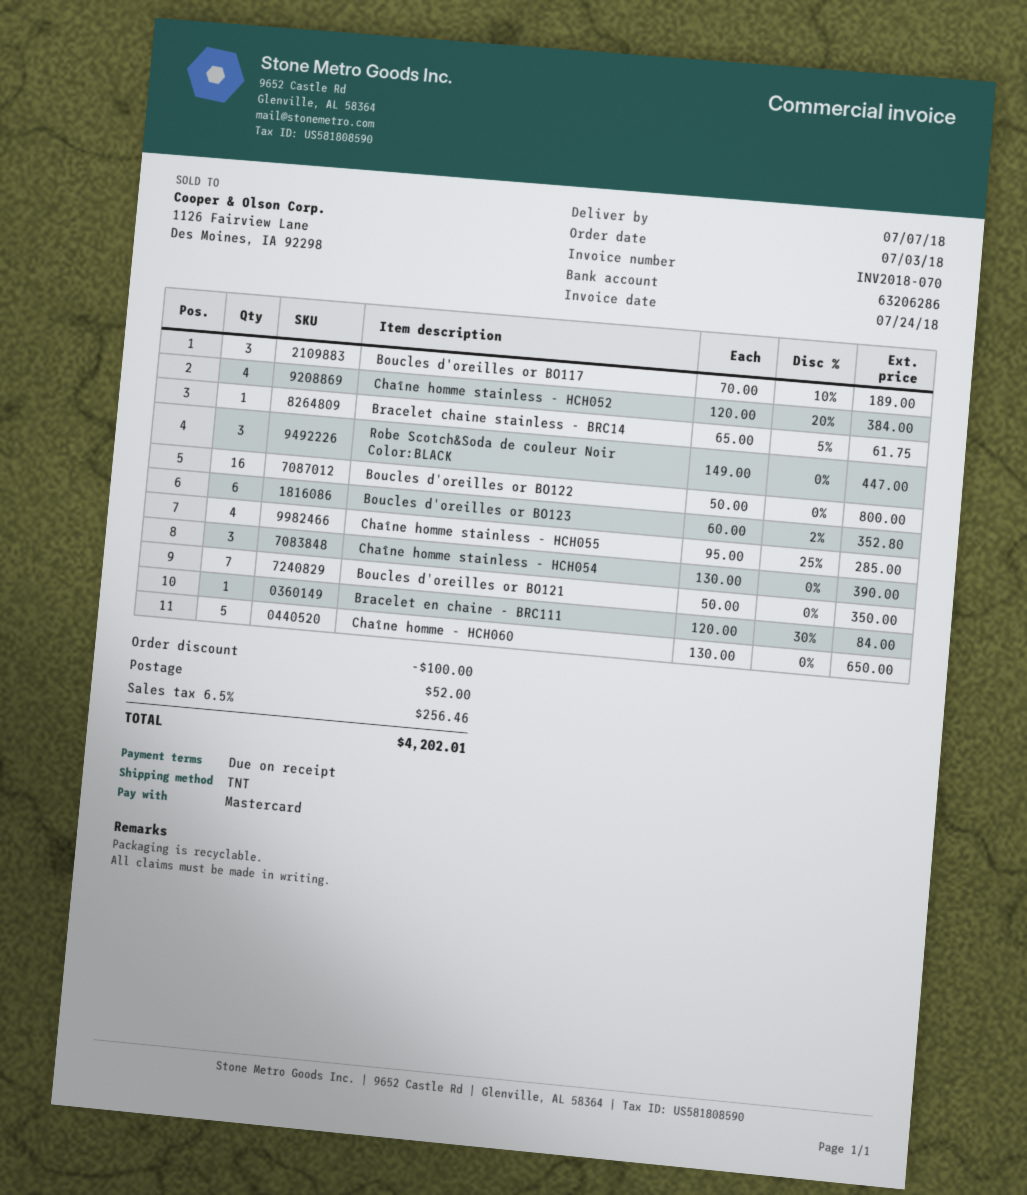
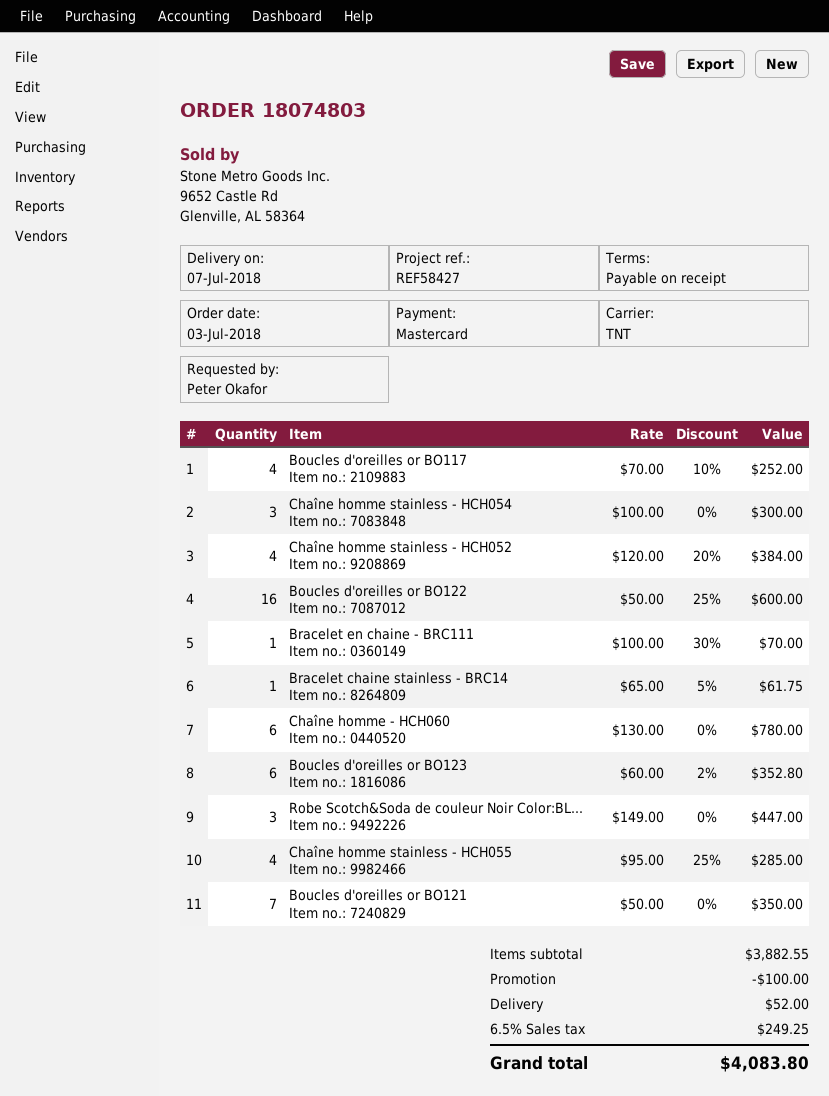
Boucles d'oreilles or BO117: 3 x 70.00 - 10% = 189.00 -> 4 x 70.00 - 10% = 252.00
Boucles d'oreilles or BO122: 16 x 50.00 = 800.00 -> 16 x 50.00 - 25% = 600.00
Chaîne homme stainless - HCH054: 3 x 130.00 = 390.00 -> 3 x 100.00 = 300.00
Bracelet en chaine - BRC111: 1 x 120.00 - 30% = 84.00 -> 1 x 100.00 - 30% = 70.00
Chaîne homme - HCH060: 5 x 130.00 = 650.00 -> 6 x 130.00 = 780.00
tax: 6.5% = 256.46 -> 6.5% = 249.25
total: 4202.01 -> 4083.80

